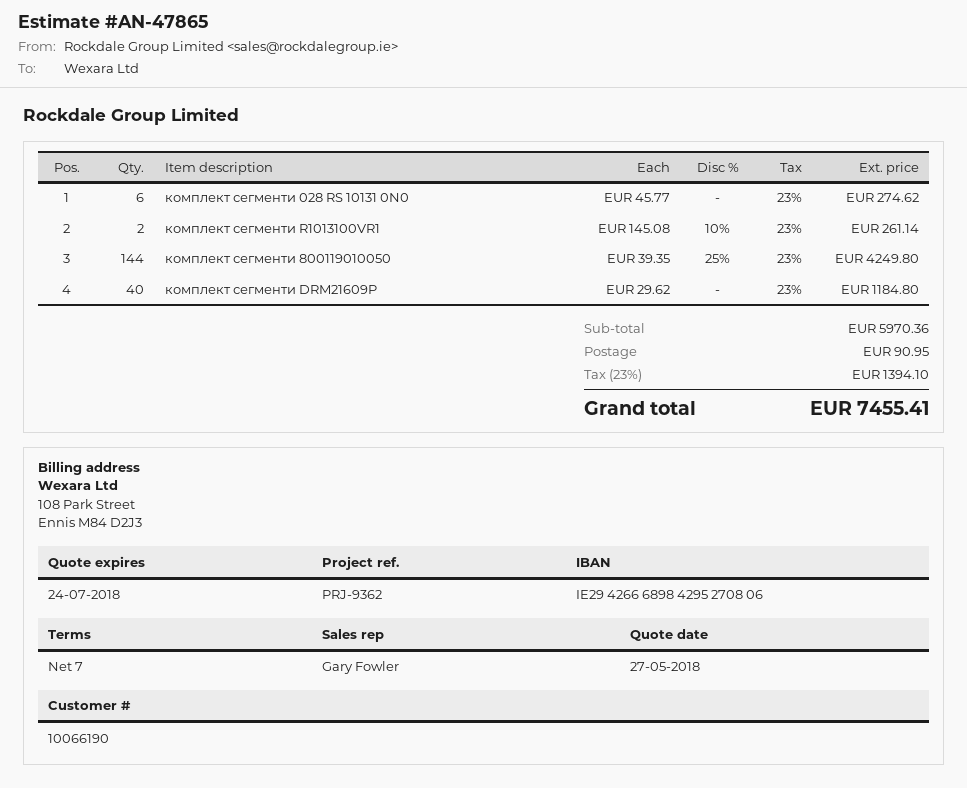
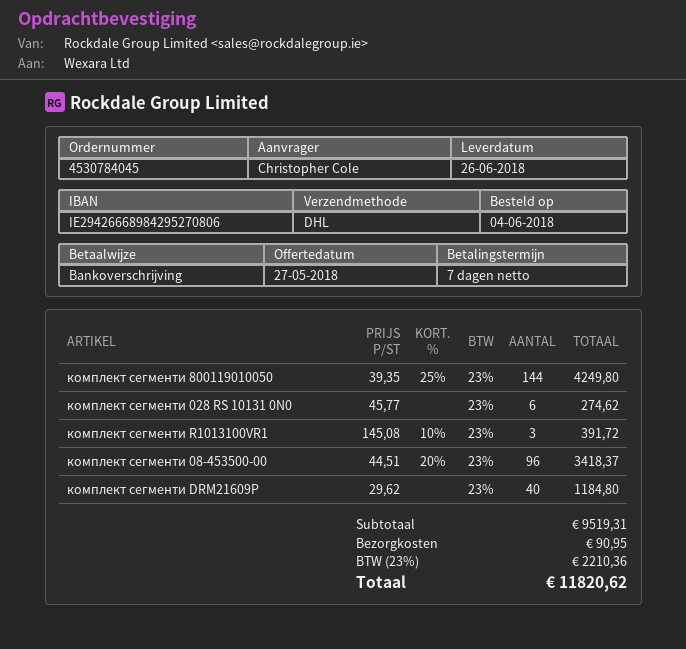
комплект сегменти R1013100VR1: 2 x 145.08 - 10% = 261.14 -> 3 x 145.08 - 10% = 391.72
комплект сегменти 08-453500-00: none -> 96 x 44.51 - 20% = 3418.37
subtotal: 5970.36 -> 9519.31
tax: 23% = 1394.10 -> 23% = 2210.36
total: 7455.41 -> 11820.62

